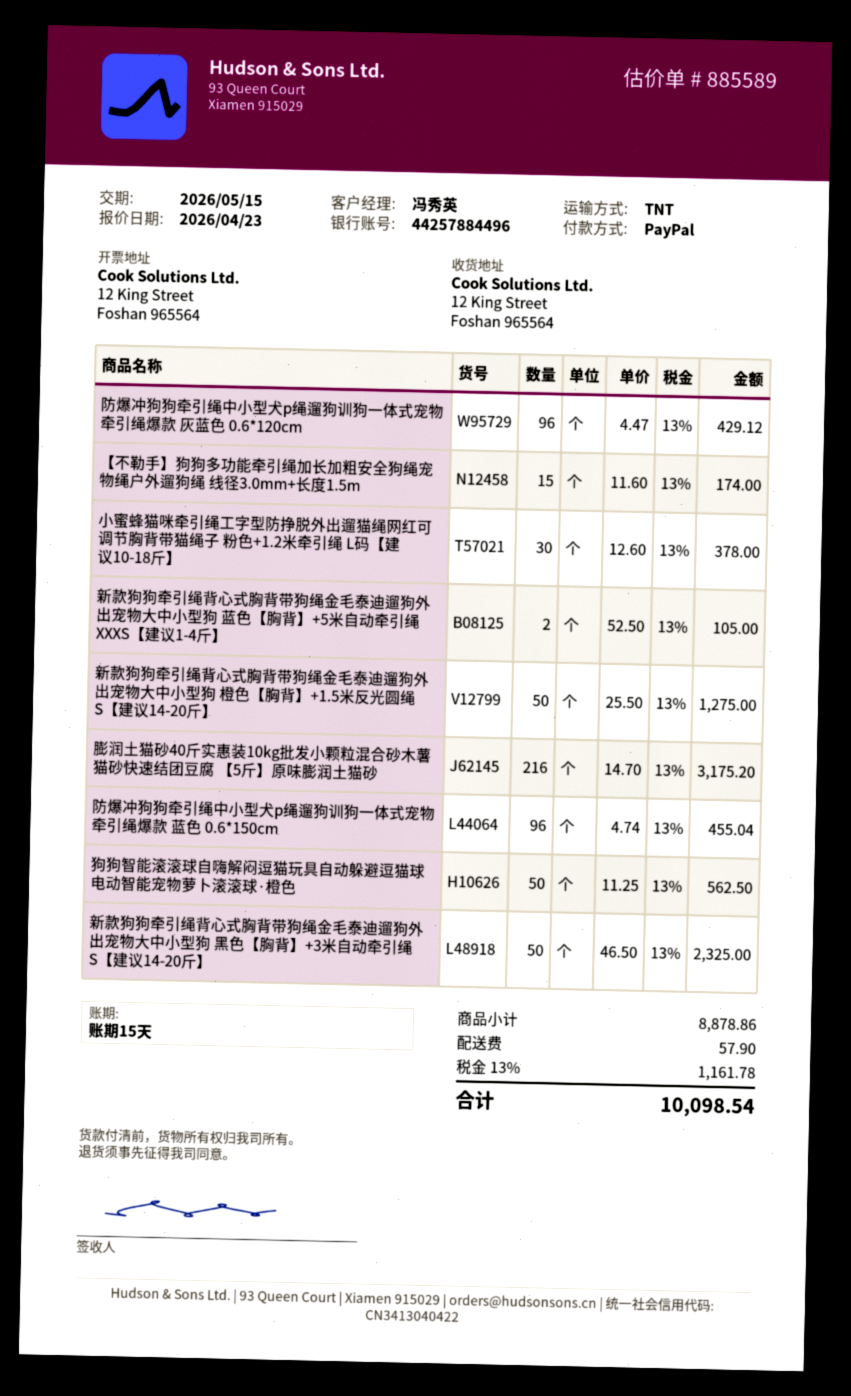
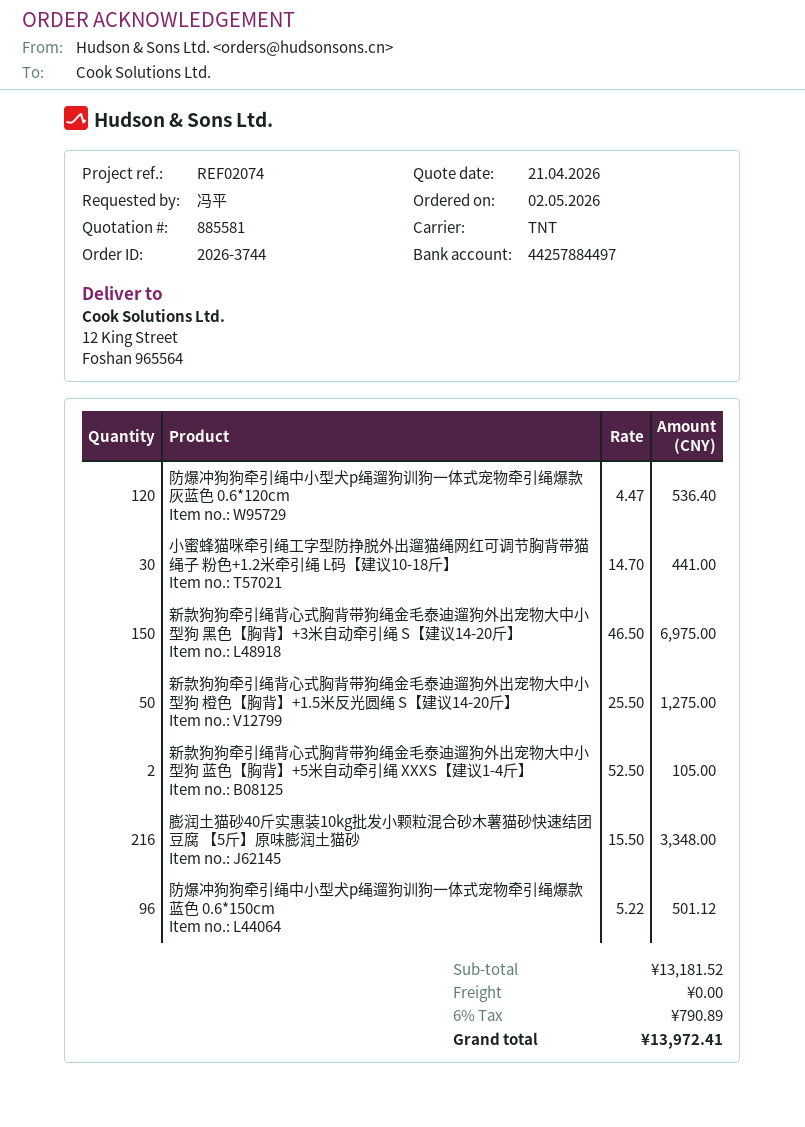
quote number: 885589 -> 885581
quote date: 2026-04-23 -> 2026-04-21
bank account: 44257884496 -> 44257884497
防爆冲狗狗牵引绳中小型犬p绳遛狗训狗一体式宠物牵引绳爆款 灰蓝色 0.6*120cm: 96 x 4.47 = 429.12 -> 120 x 4.47 = 536.40
【不勒手】狗狗多功能牵引绳加长加粗安全狗绳宠物绳户外遛狗绳 线径3.0mm+长度1.5m: 15 x 11.60 = 174.00 -> none
小蜜蜂猫咪牵引绳工字型防挣脱外出遛猫绳网红可调节胸背带猫绳子 粉色+1.2米牵引绳 L码【建议10-18斤】: 30 x 12.60 = 378.00 -> 30 x 14.70 = 441.00
膨润土猫砂40斤实惠装10kg批发小颗粒混合砂木薯猫砂快速结团豆腐 【5斤】原味膨润土猫砂: 216 x 14.70 = 3175.20 -> 216 x 15.50 = 3348.00
防爆冲狗狗牵引绳中小型犬p绳遛狗训狗一体式宠物牵引绳爆款 蓝色 0.6*150cm: 96 x 4.74 = 455.04 -> 96 x 5.22 = 501.12
狗狗智能滚滚球自嗨解闷逗猫玩具自动躲避逗猫球 电动智能宠物萝卜滚滚球·橙色: 50 x 11.25 = 562.50 -> none
新款狗狗牵引绳背心式胸背带狗绳金毛泰迪遛狗外出宠物大中小型狗 黑色【胸背】+3米自动牵引绳 S【建议14-20斤】: 50 x 46.50 = 2325.00 -> 150 x 46.50 = 6975.00
subtotal: 8878.86 -> 13181.52
shipping: 57.90 -> 0.00
tax: 13% = 1161.78 -> 6% = 790.89
total: 10098.54 -> 13972.41

